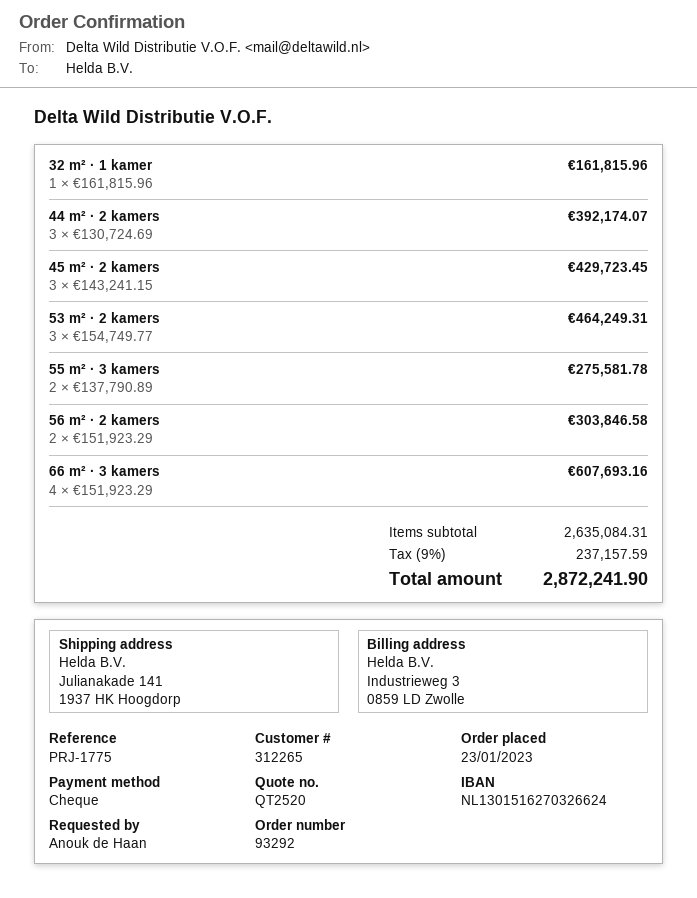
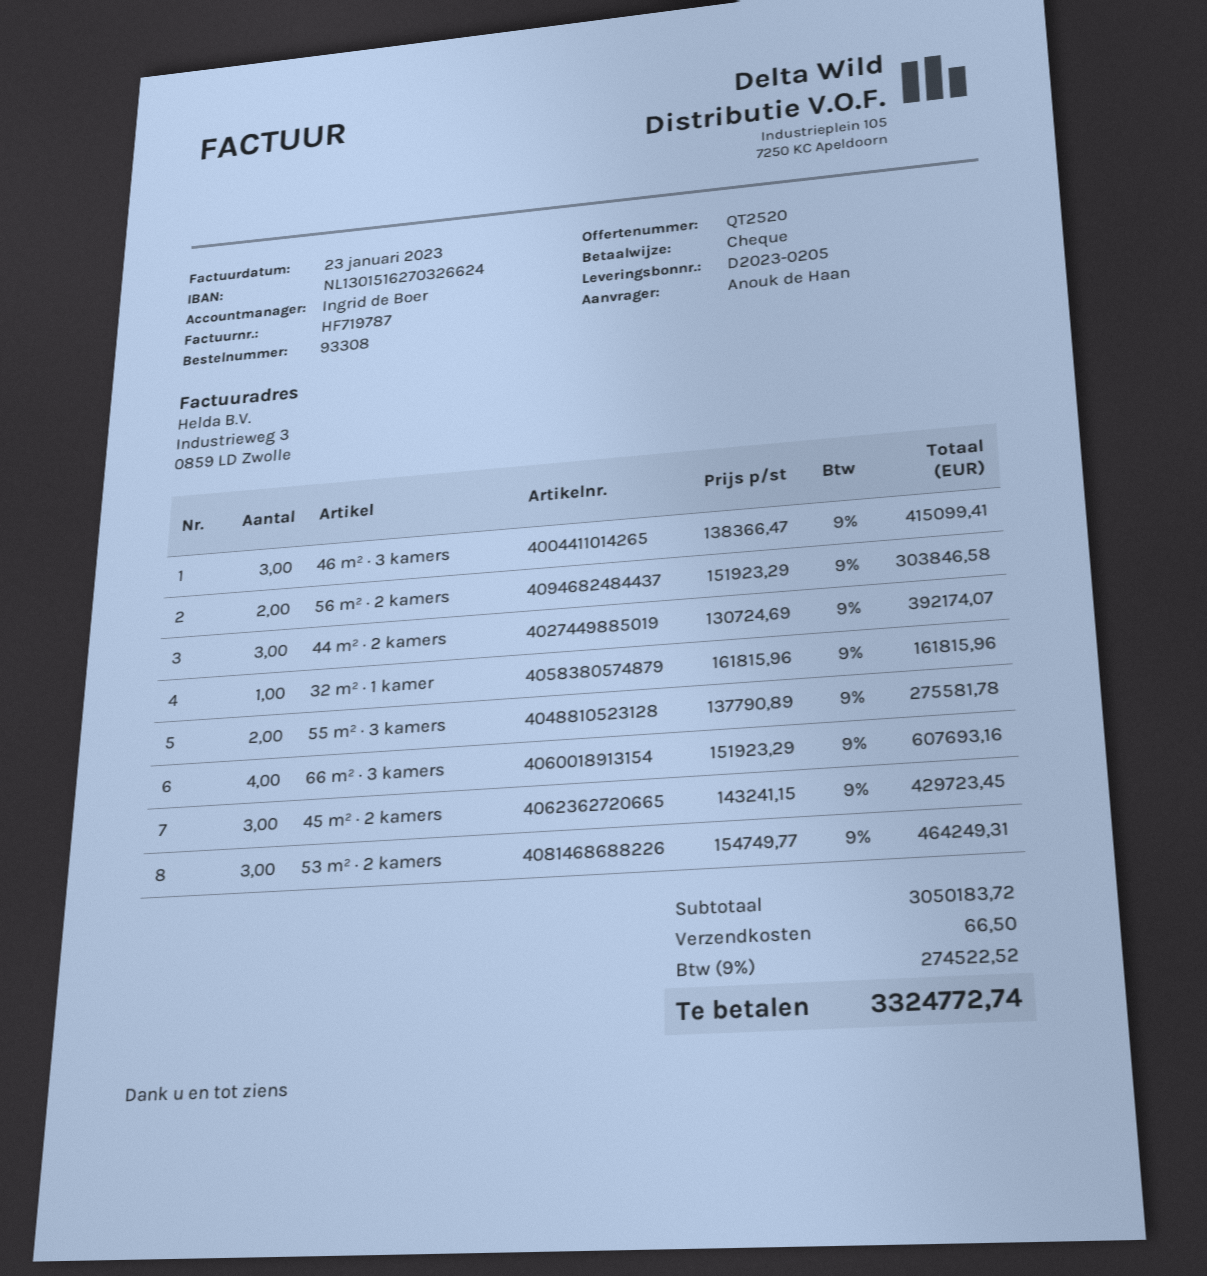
order number: 93292 -> 93308
46 m² · 3 kamers: none -> 3 x 138366.47 = 415099.41
subtotal: 2635084.31 -> 3050183.72
shipping: none -> 66.50
tax: 9% = 237157.59 -> 9% = 274522.52
total: 2872241.90 -> 3324772.74

